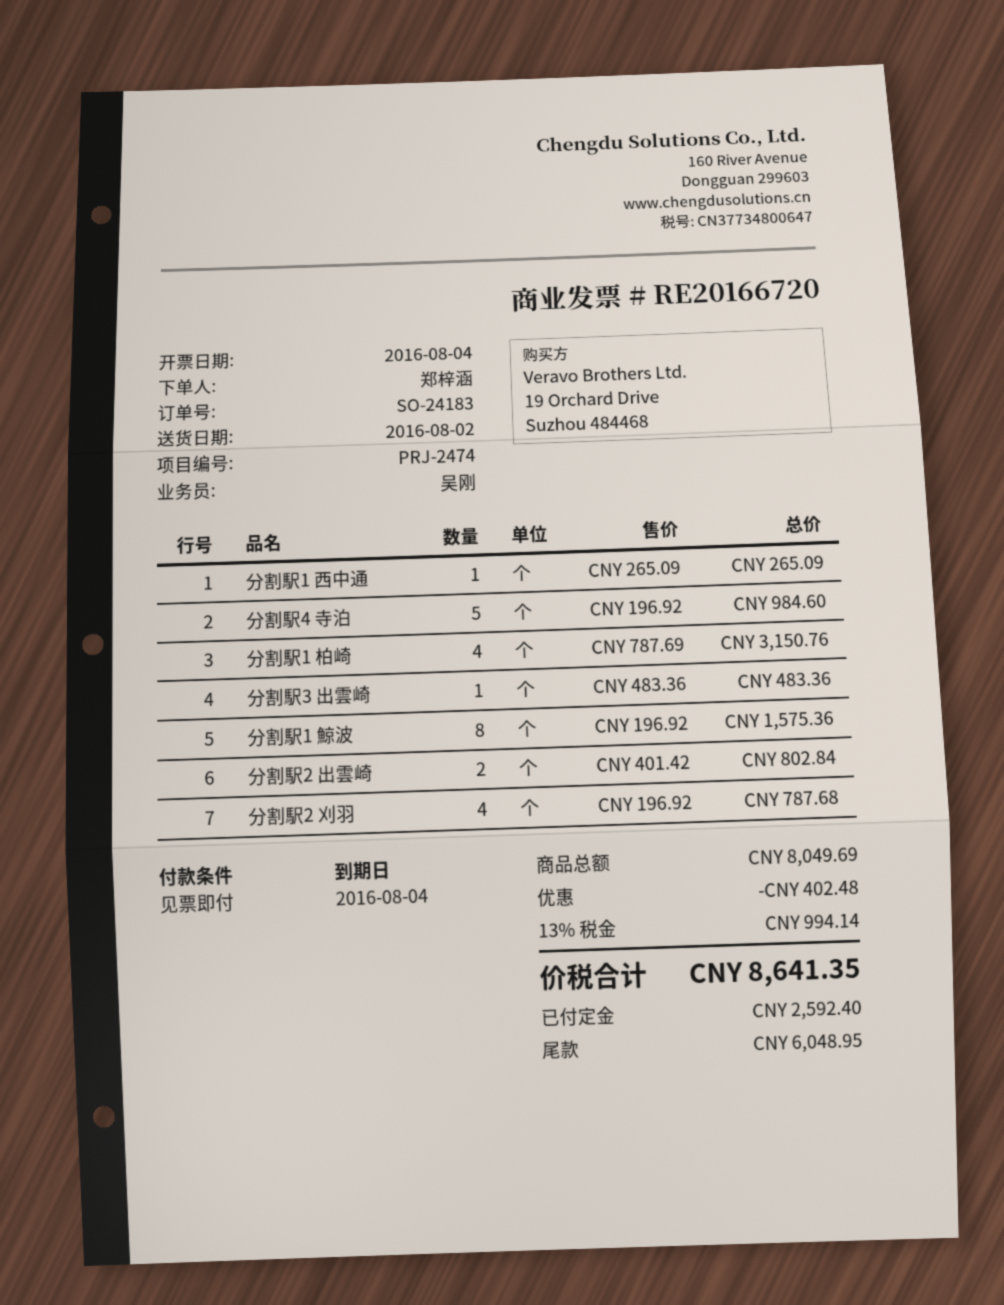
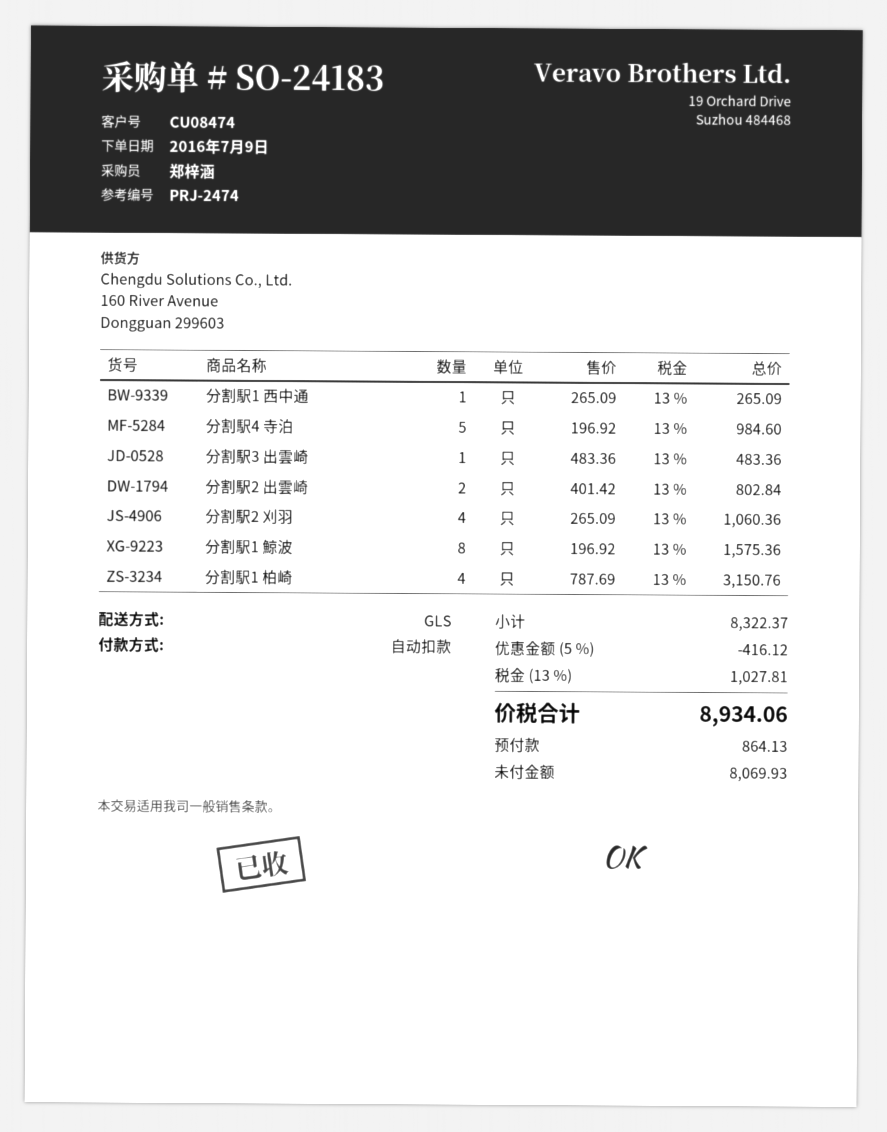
分割駅2 刈羽: 4 x 196.92 = 787.68 -> 4 x 265.09 = 1060.36
subtotal: 8049.69 -> 8322.37
discount: 402.48 -> 416.12
tax: 13% = 994.14 -> 13% = 1027.81
total: 8641.35 -> 8934.06
deposit: 2592.40 -> 864.13
balance: 6048.95 -> 8069.93

